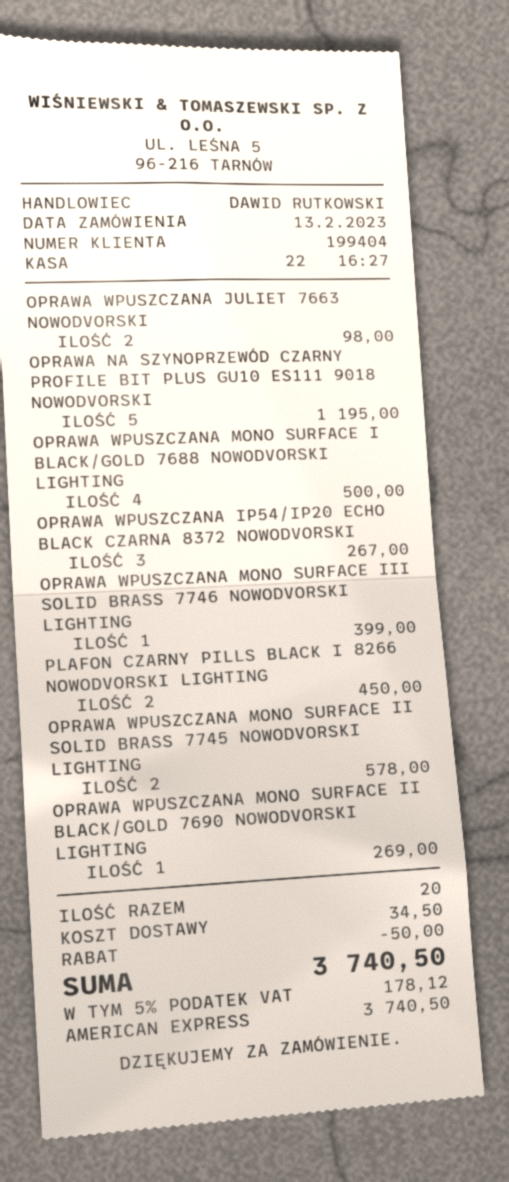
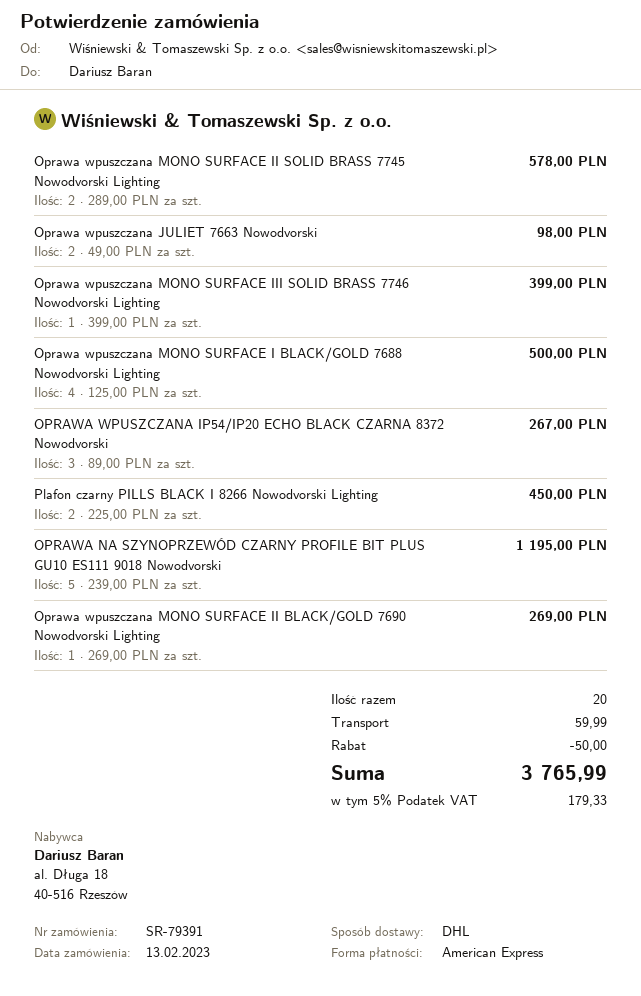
shipping: 34.50 -> 59.99
tax: 5% = 178.12 -> 5% = 179.33
total: 3740.50 -> 3765.99

